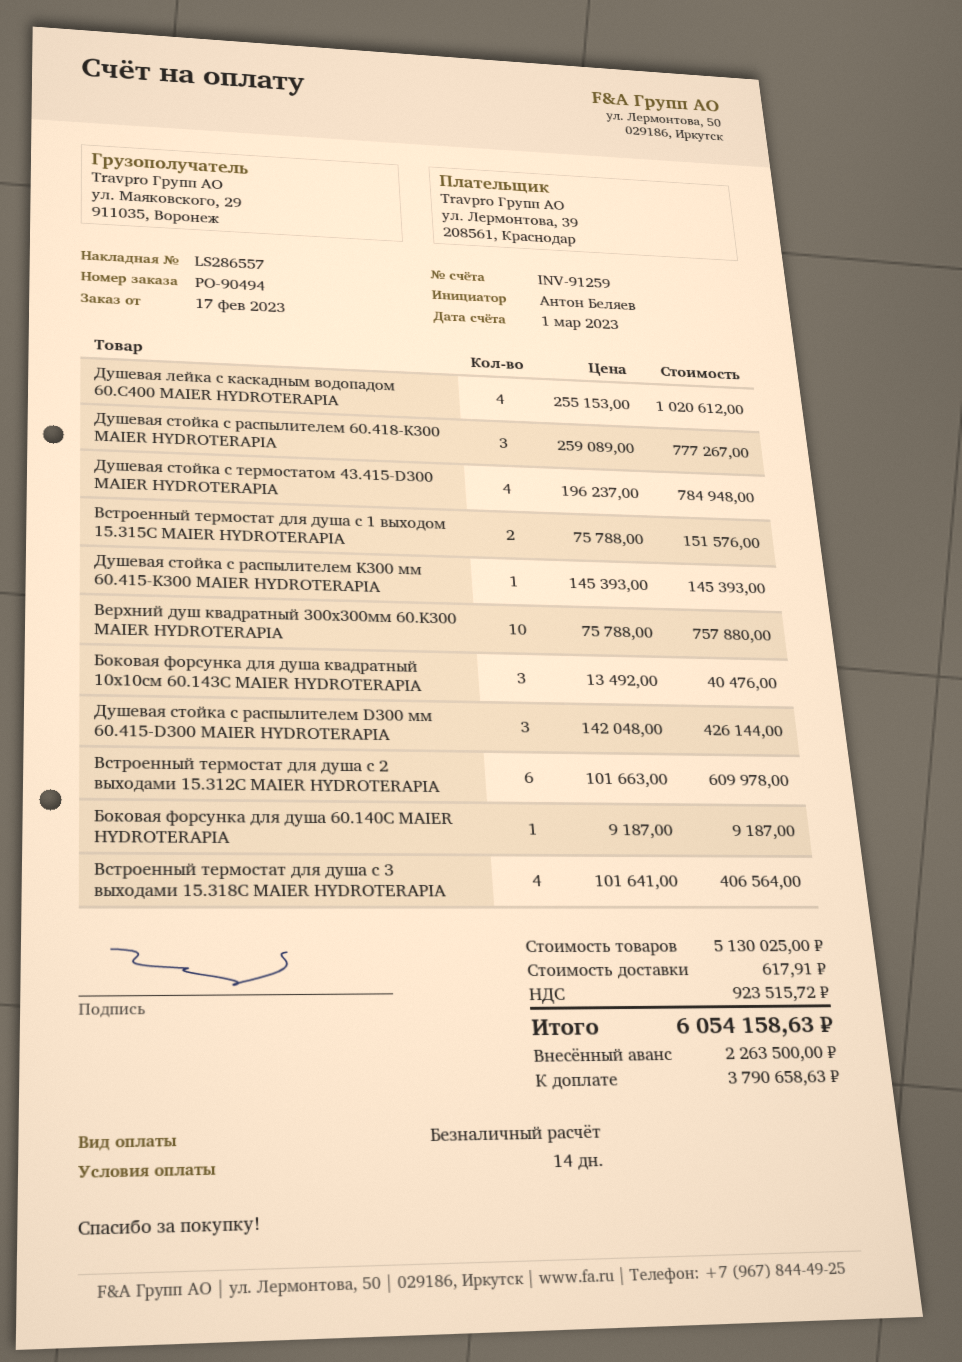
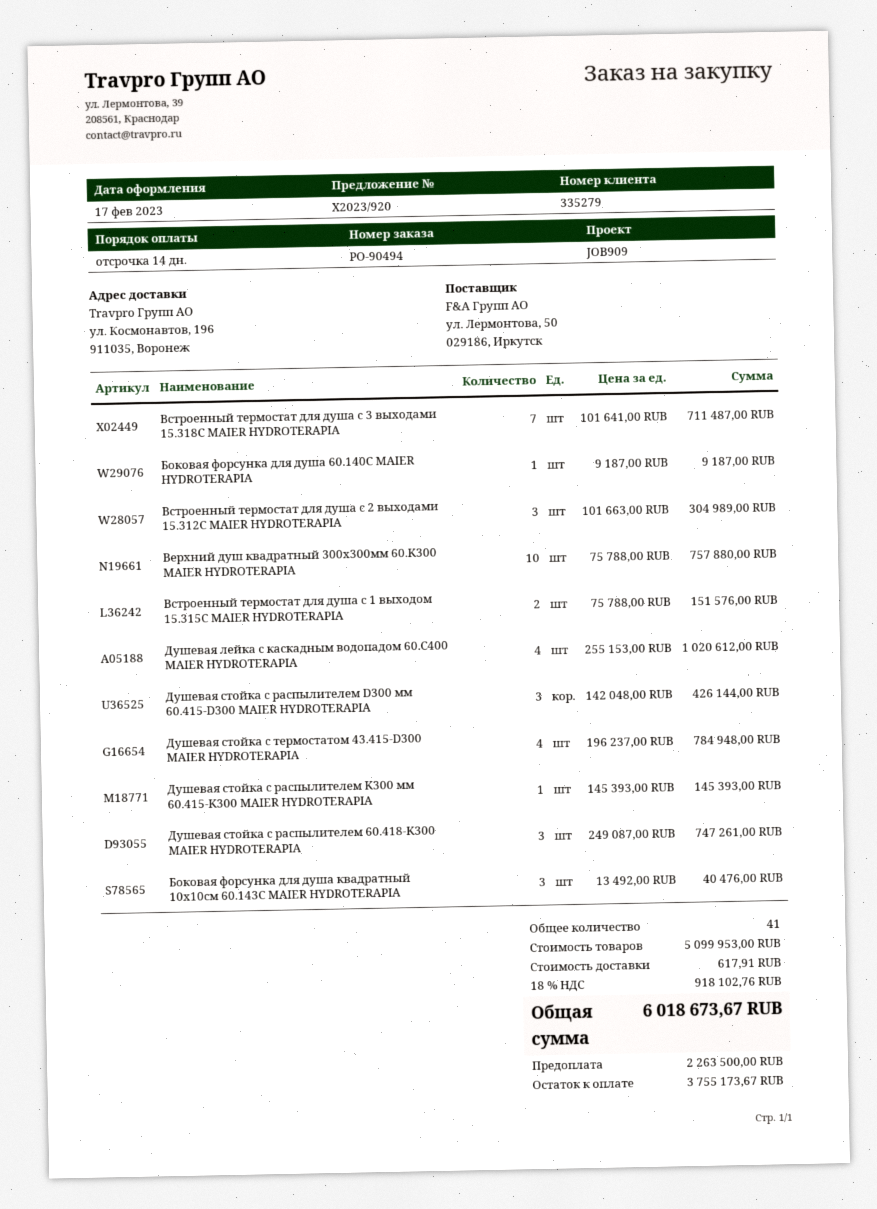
ship to: ул. Маяковского, 29, 911035, Воронеж -> ул. Космонавтов, 196, 911035, Воронеж
Душевая стойка с распылителем 60.418-K300 MAIER HYDROTERAPIA: 3 x 259089.00 = 777267.00 -> 3 x 249087.00 = 747261.00
Встроенный термостат для душа с 2 выходами 15.312C MAIER HYDROTERAPIA: 6 x 101663.00 = 609978.00 -> 3 x 101663.00 = 304989.00
Встроенный термостат для душа с 3 выходами 15.318C MAIER HYDROTERAPIA: 4 x 101641.00 = 406564.00 -> 7 x 101641.00 = 711487.00
subtotal: 5130025.00 -> 5099953.00
tax: 923515.72 -> 918102.76
total: 6054158.63 -> 6018673.67
balance: 3790658.63 -> 3755173.67

